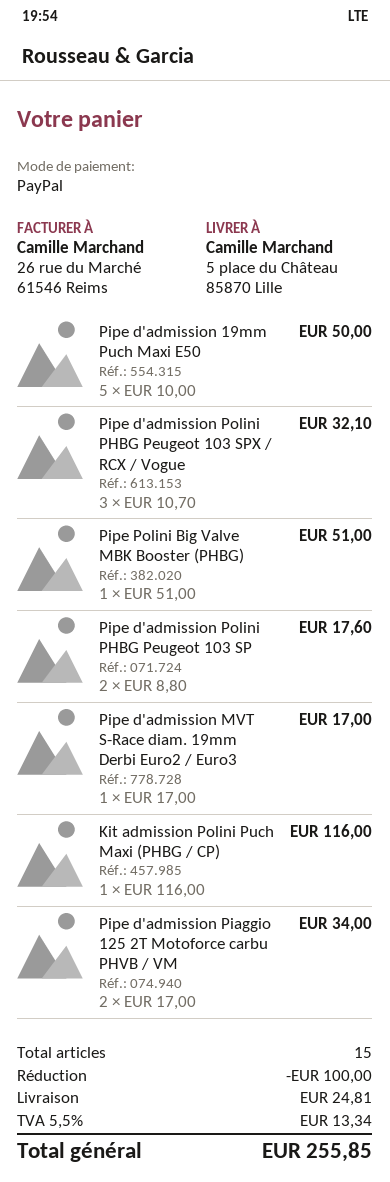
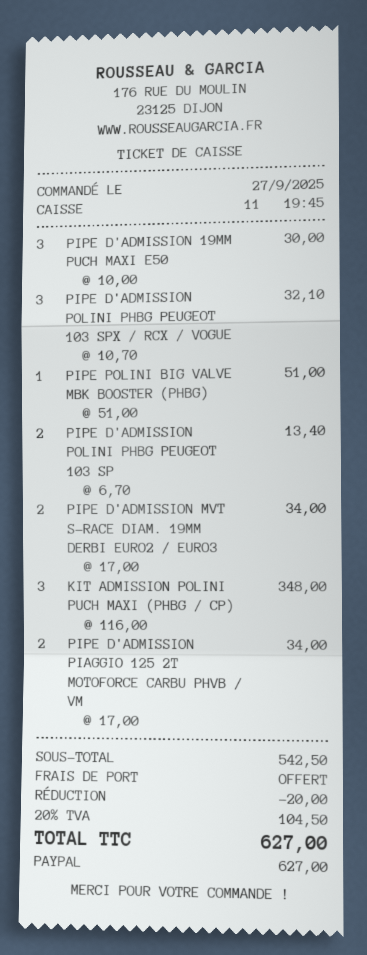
Pipe d'admission 19mm Puch Maxi E50: 5 x 10.00 = 50.00 -> 3 x 10.00 = 30.00
Pipe d'admission Polini PHBG Peugeot 103 SP: 2 x 8.80 = 17.60 -> 2 x 6.70 = 13.40
Pipe d'admission MVT S-Race diam. 19mm Derbi Euro2 / Euro3: 1 x 17.00 = 17.00 -> 2 x 17.00 = 34.00
Kit admission Polini Puch Maxi (PHBG / CP): 1 x 116.00 = 116.00 -> 3 x 116.00 = 348.00
discount: 100.00 -> 20.00
shipping: 24.81 -> 0.00
tax: 5.5% = 13.34 -> 20% = 104.50
total: 255.85 -> 627.00

